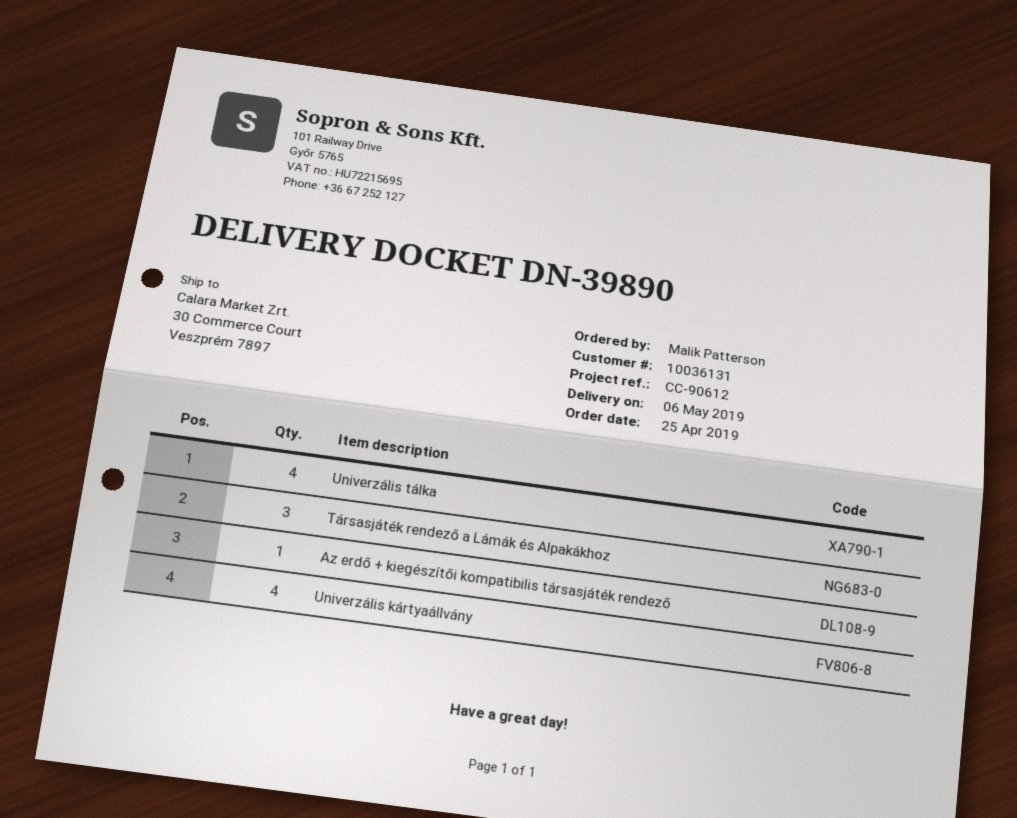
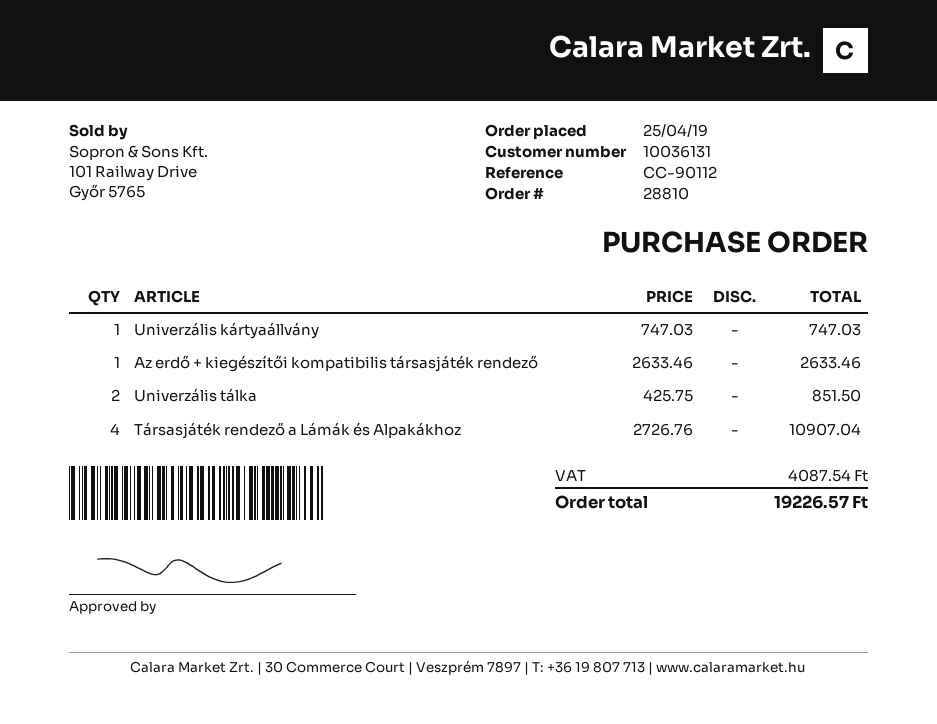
reference: CC-90612 -> CC-90112
Univerzális tálka: 4 -> 2
Társasjáték rendező a Lámák és Alpakákhoz: 3 -> 4
Univerzális kártyaállvány: 4 -> 1

